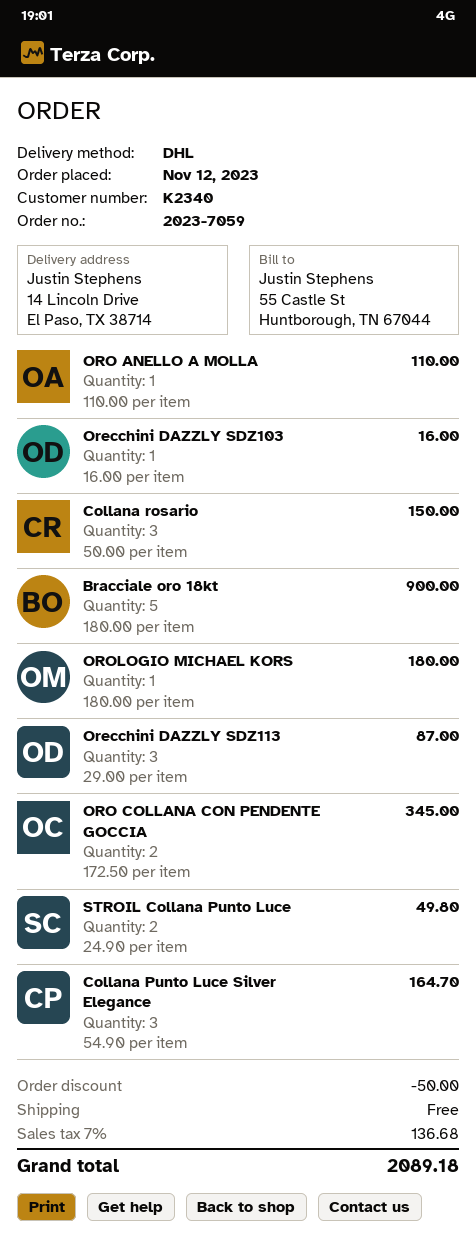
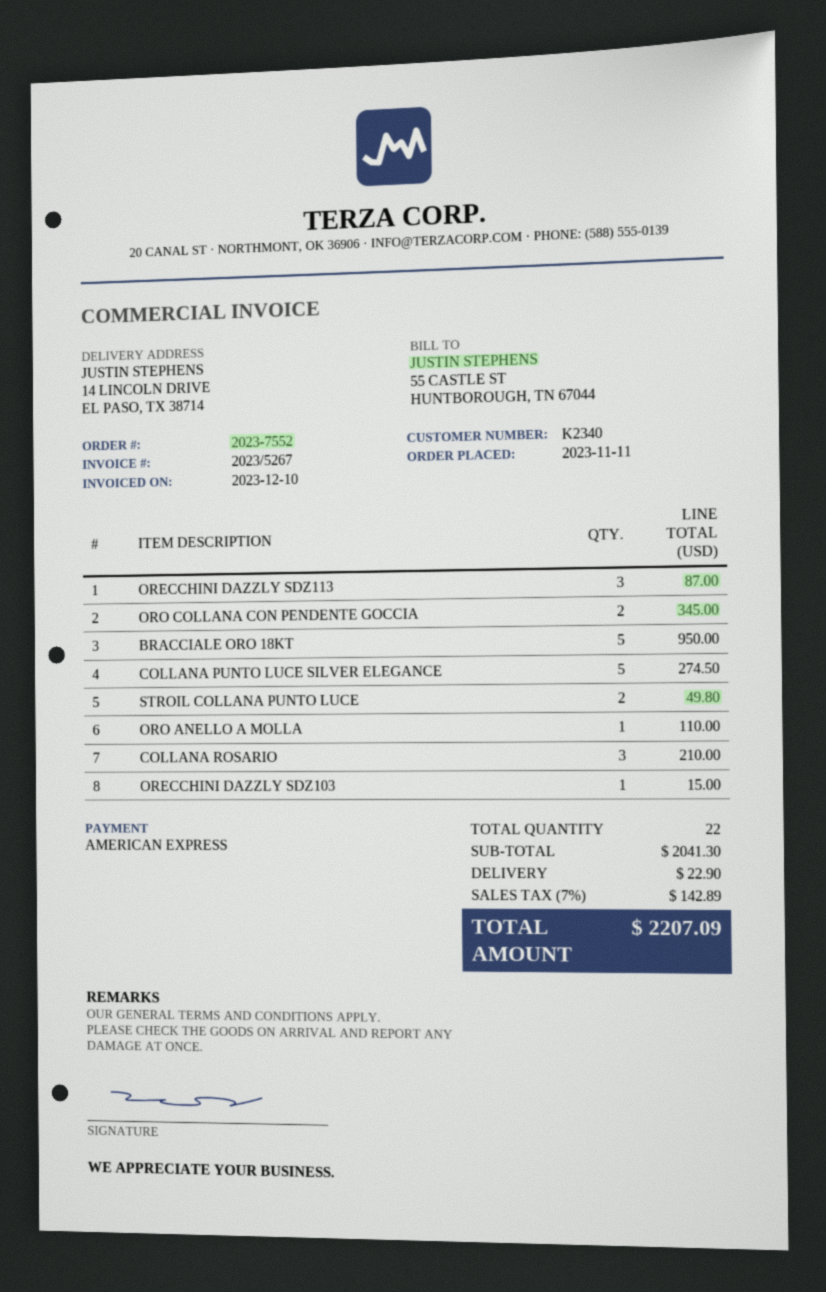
order number: 2023-7059 -> 2023-7552
order date: 2023-11-12 -> 2023-11-11
Orecchini DAZZLY SDZ103: 1 for 16.00 -> 1 for 15.00
Collana rosario: 3 for 150.00 -> 3 for 210.00
Bracciale oro 18kt: 5 for 900.00 -> 5 for 950.00
OROLOGIO MICHAEL KORS: 1 for 180.00 -> none
Collana Punto Luce Silver Elegance: 3 for 164.70 -> 5 for 274.50
discount: 50.00 -> none
shipping: 0.00 -> 22.90
tax: 7% = 136.68 -> 7% = 142.89
total: 2089.18 -> 2207.09

